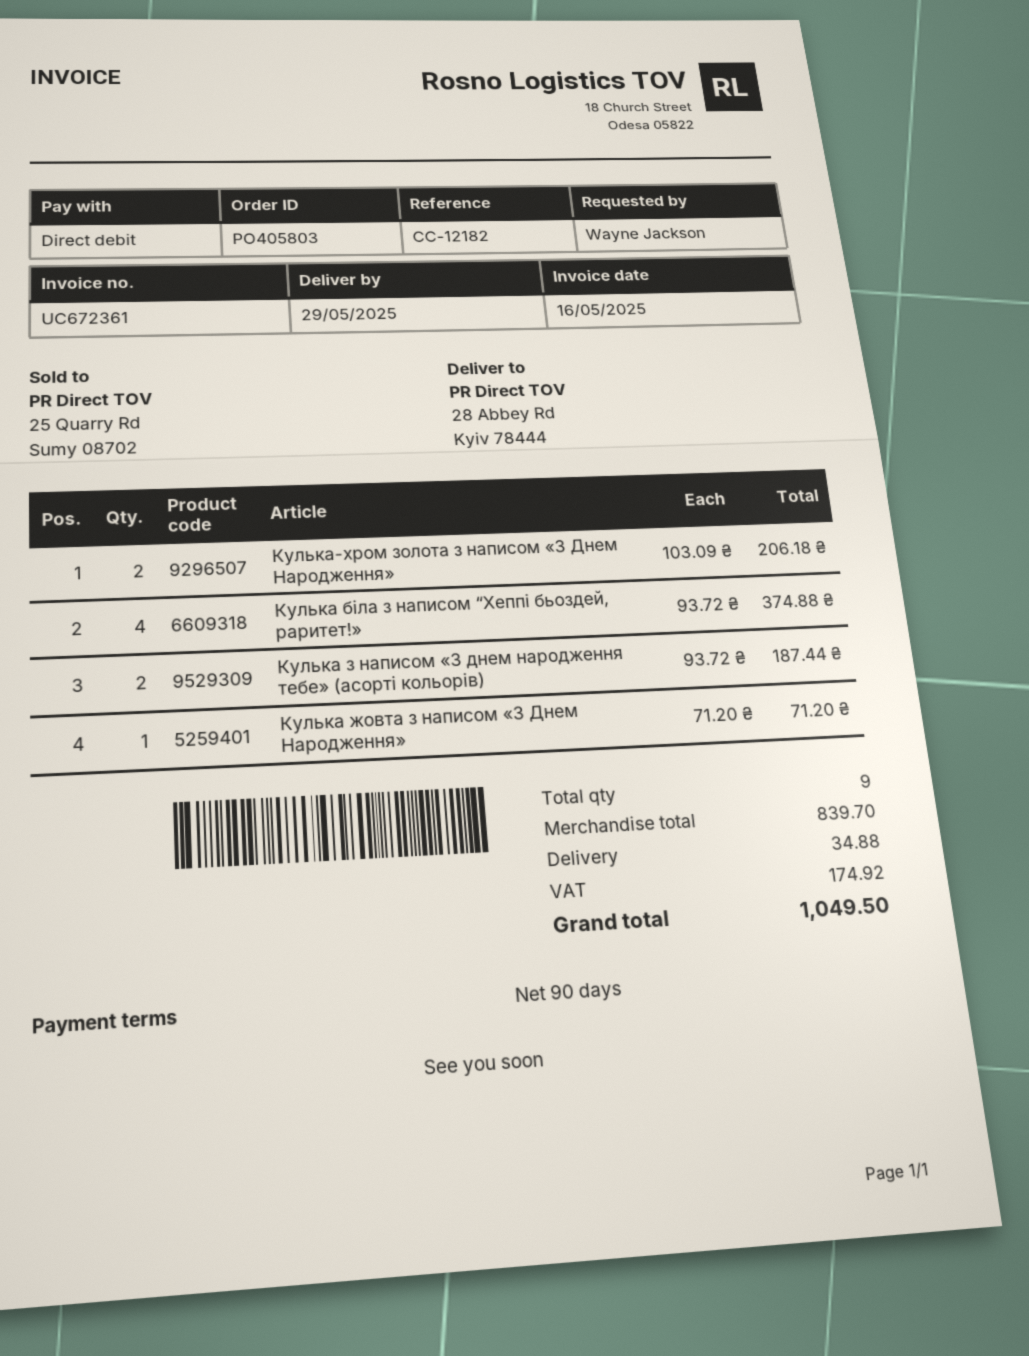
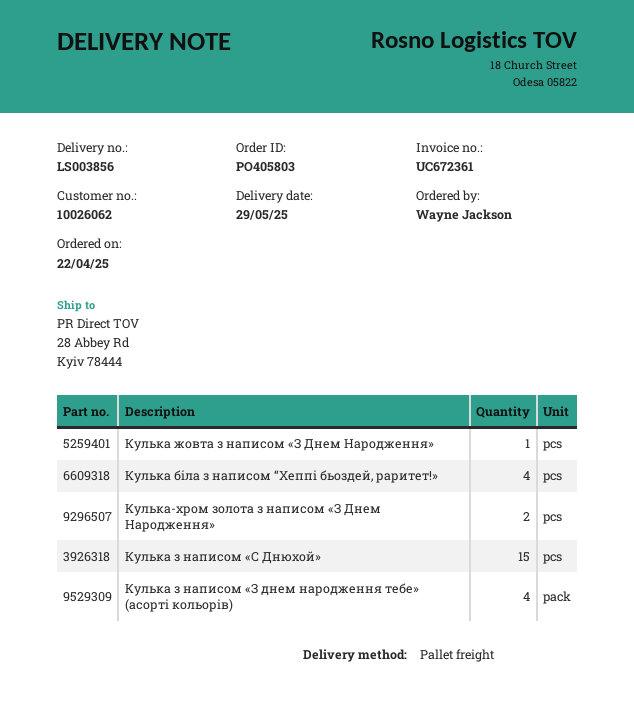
Кулька з написом «З днем народження тебе» (асорті кольорів): 2 -> 4
Кулька з написом «С Днюхой»: none -> 15

